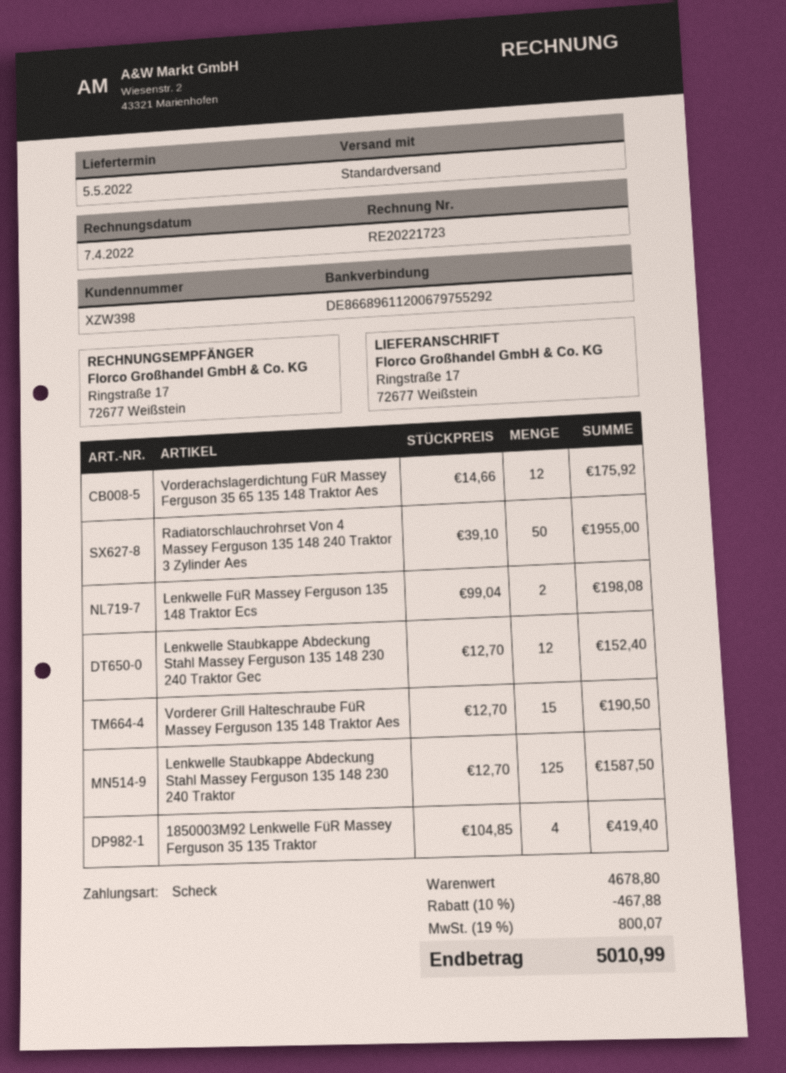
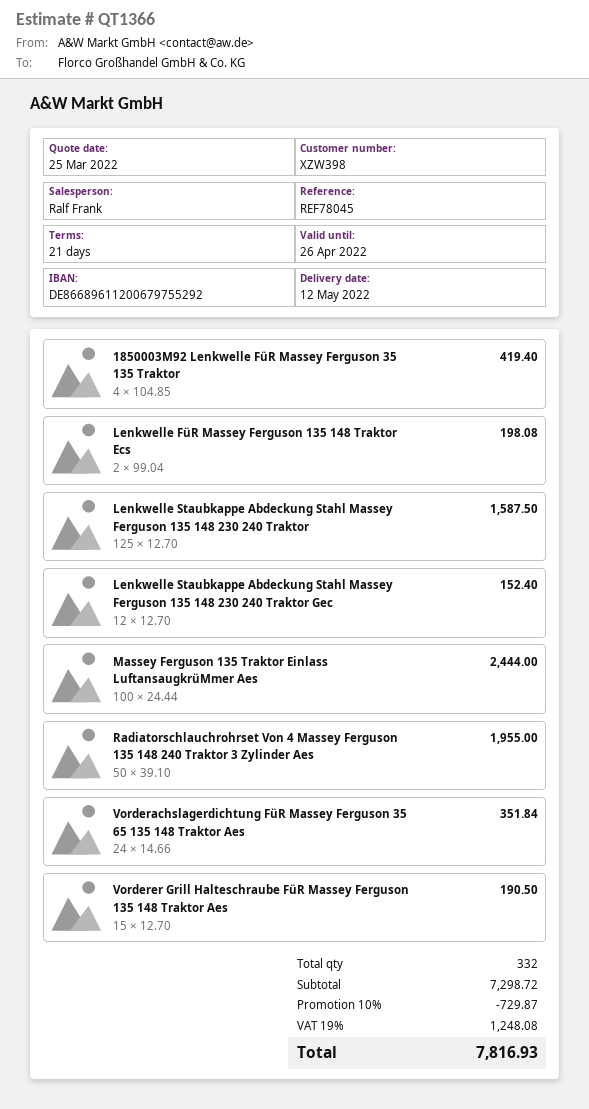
delivery date: 2022-05-05 -> 2022-05-12
Vorderachslagerdichtung FüR Massey Ferguson 35 65 135 148 Traktor Aes: 12 x 14.66 = 175.92 -> 24 x 14.66 = 351.84
Massey Ferguson 135 Traktor Einlass LuftansaugkrüMmer Aes: none -> 100 x 24.44 = 2444.00
subtotal: 4678.80 -> 7298.72
discount: 10% = 467.88 -> 10% = 729.87
tax: 19% = 800.07 -> 19% = 1248.08
total: 5010.99 -> 7816.93

